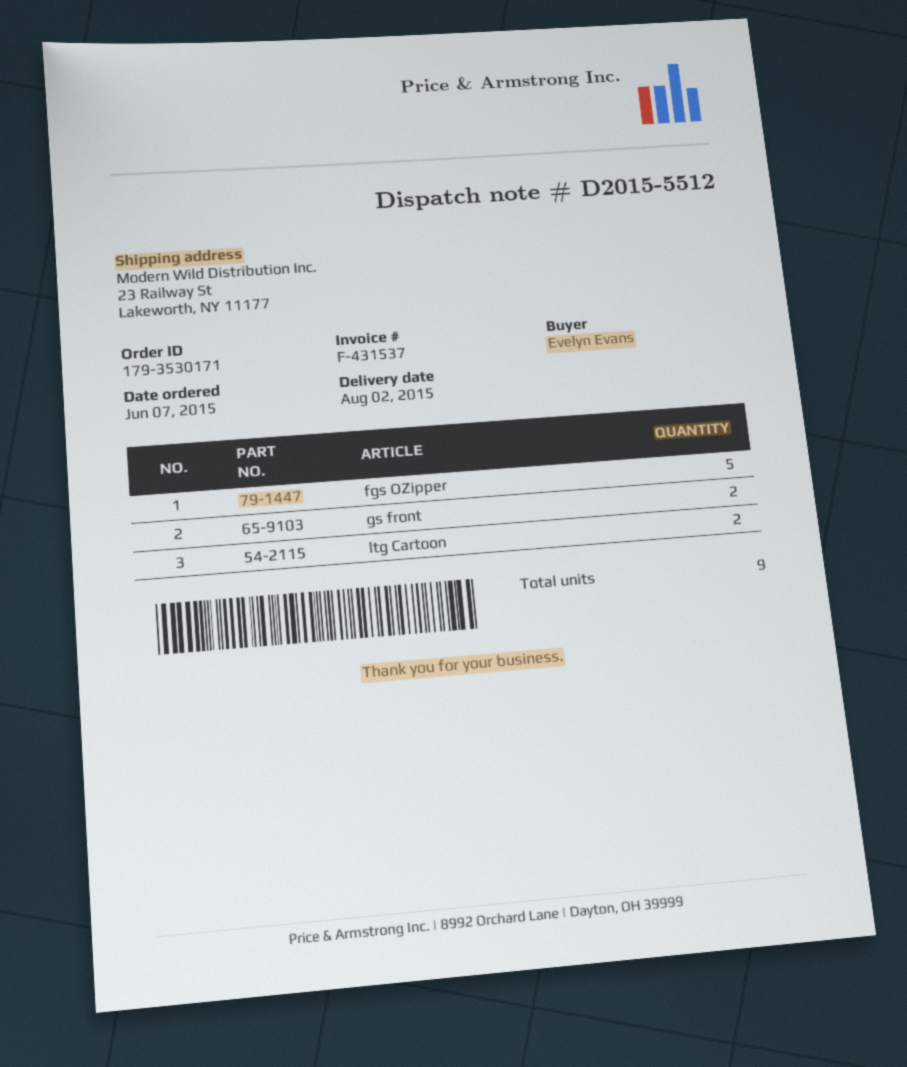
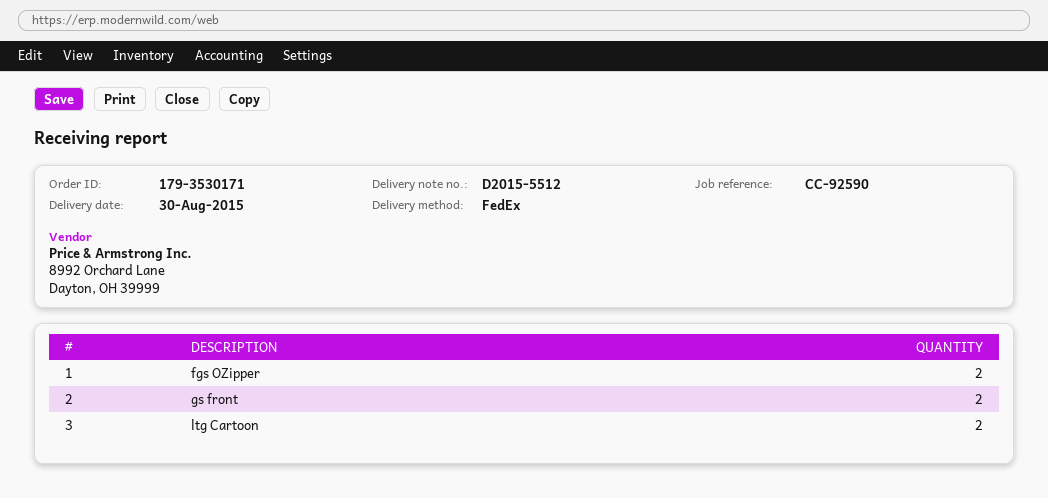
delivery date: 2015-08-02 -> 2015-08-30
fgs OZipper: 5 -> 2

